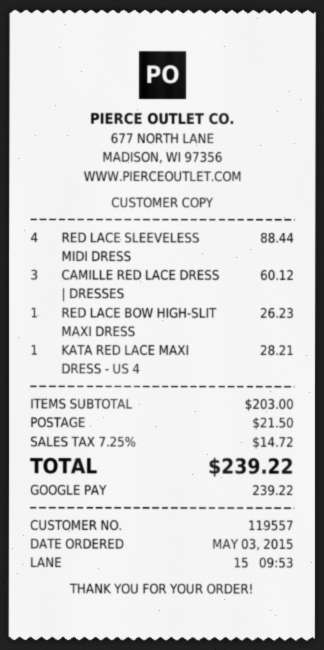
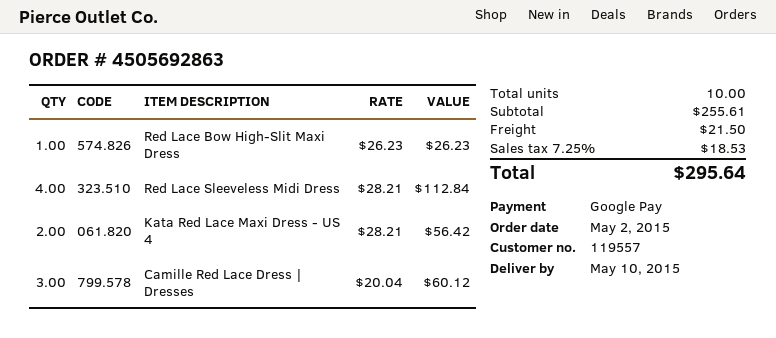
order date: 2015-05-03 -> 2015-05-02
RED LACE SLEEVELESS MIDI DRESS: 4 for 88.44 -> 4 for 112.84
KATA RED LACE MAXI DRESS - US 4: 1 for 28.21 -> 2 for 56.42
subtotal: 203.00 -> 255.61
tax: 7.25% = 14.72 -> 7.25% = 18.53
total: 239.22 -> 295.64

